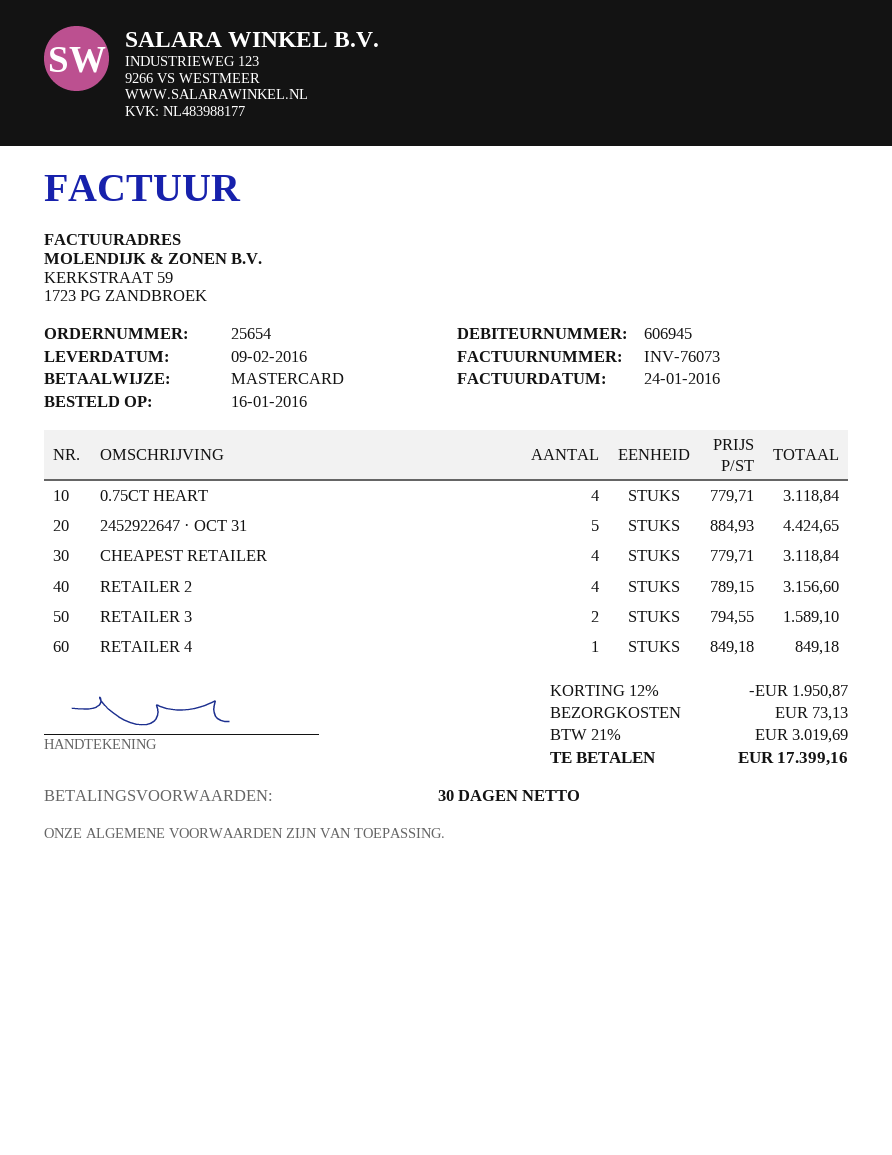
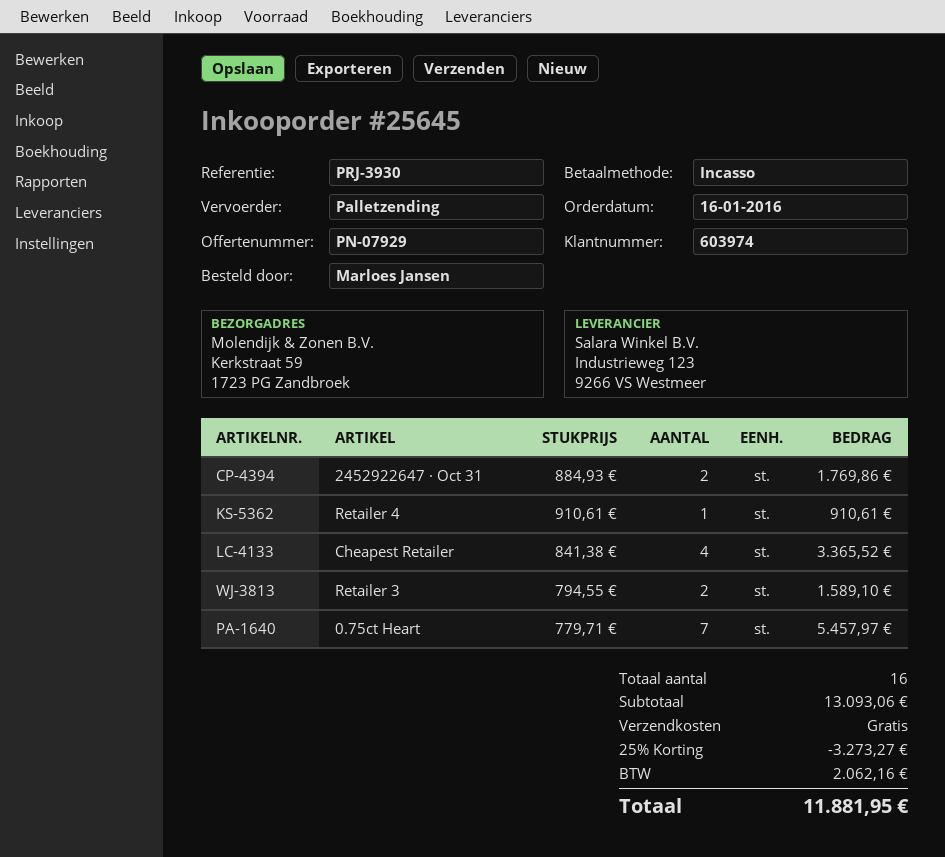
order number: 25654 -> 25645
customer number: 606945 -> 603974
payment method: Mastercard -> direct debit
0.75CT HEART: 4 x 779.71 = 3118.84 -> 7 x 779.71 = 5457.97
2452922647 · OCT 31: 5 x 884.93 = 4424.65 -> 2 x 884.93 = 1769.86
CHEAPEST RETAILER: 4 x 779.71 = 3118.84 -> 4 x 841.38 = 3365.52
RETAILER 2: 4 x 789.15 = 3156.60 -> none
RETAILER 4: 1 x 849.18 = 849.18 -> 1 x 910.61 = 910.61
discount: 12% = 1950.87 -> 25% = 3273.27
shipping: 73.13 -> 0.00
tax: 3019.69 -> 2062.16
total: 17399.16 -> 11881.95

